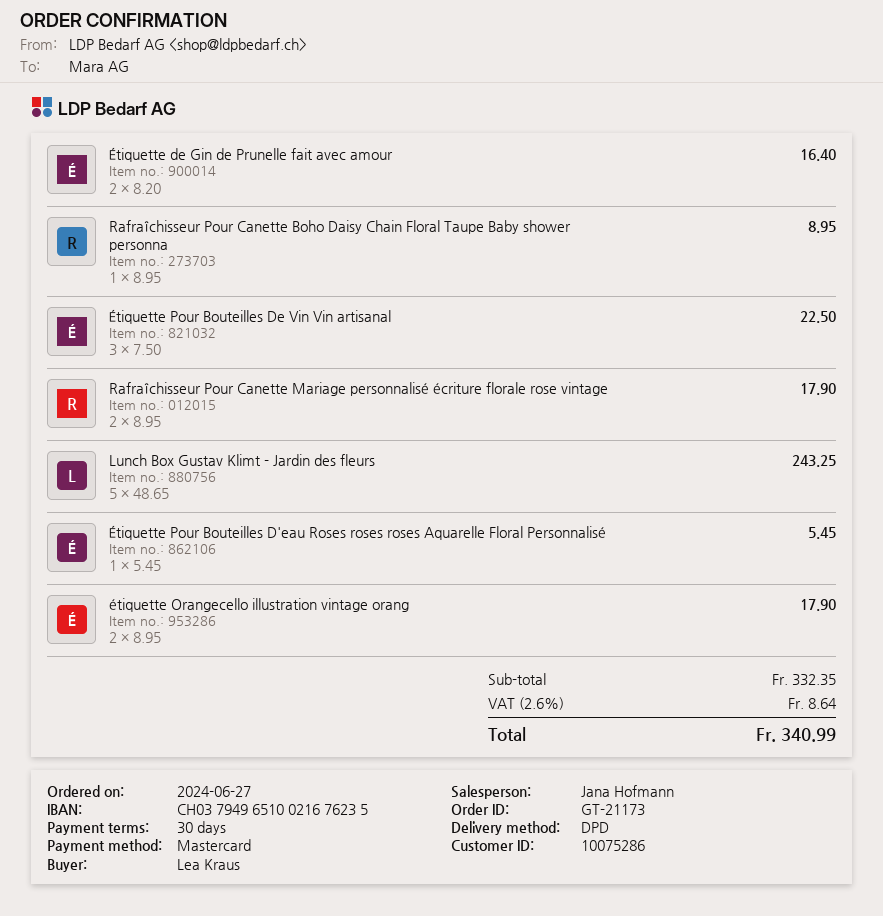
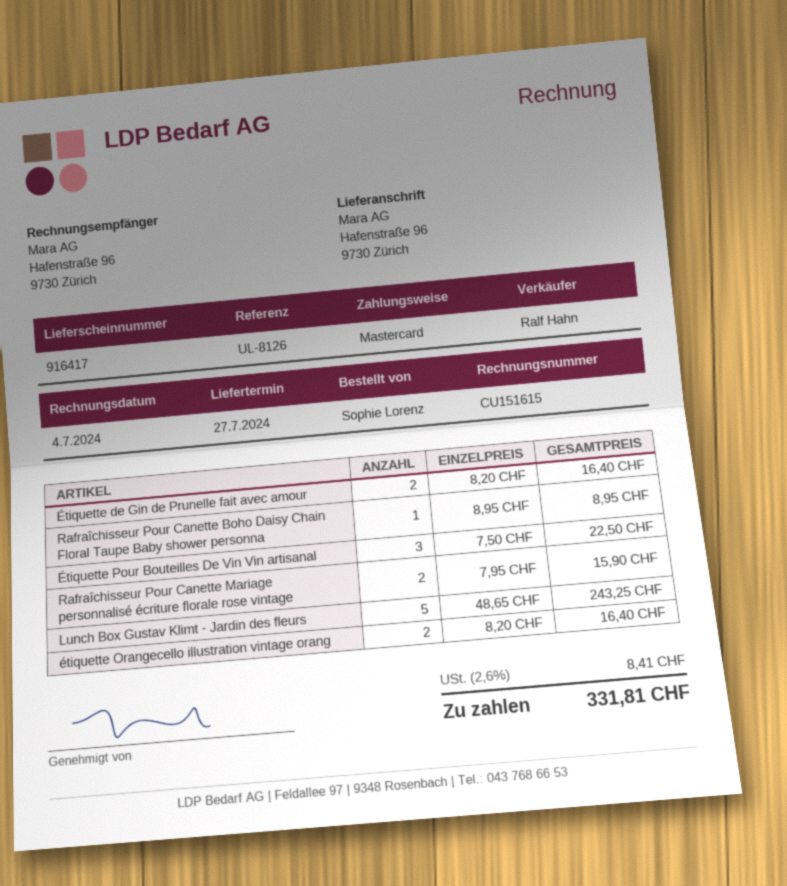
ordered by: Lea Kraus -> Sophie Lorenz
sales rep: Jana Hofmann -> Ralf Hahn
Rafraîchisseur Pour Canette Mariage personnalisé écriture florale rose vintage: 2 x 8.95 = 17.90 -> 2 x 7.95 = 15.90
Étiquette Pour Bouteilles D'eau Roses roses roses Aquarelle Floral Personnalisé: 1 x 5.45 = 5.45 -> none
étiquette Orangecello illustration vintage orang: 2 x 8.95 = 17.90 -> 2 x 8.20 = 16.40
tax: 2.6% = 8.64 -> 2.6% = 8.41
total: 340.99 -> 331.81

